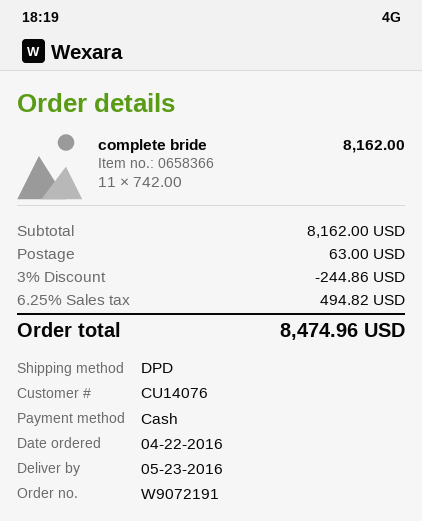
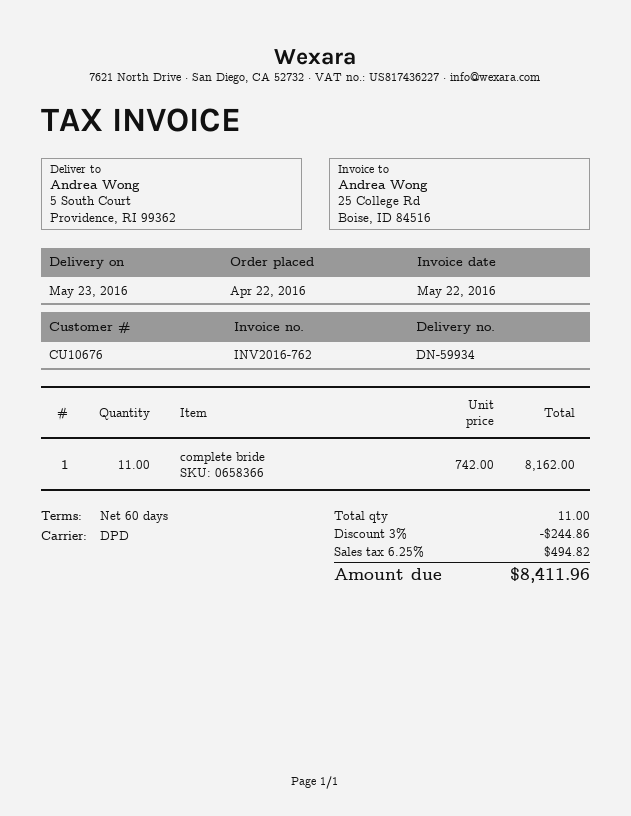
customer number: CU14076 -> CU10676
shipping: 63.00 -> none
total: 8474.96 -> 8411.96

